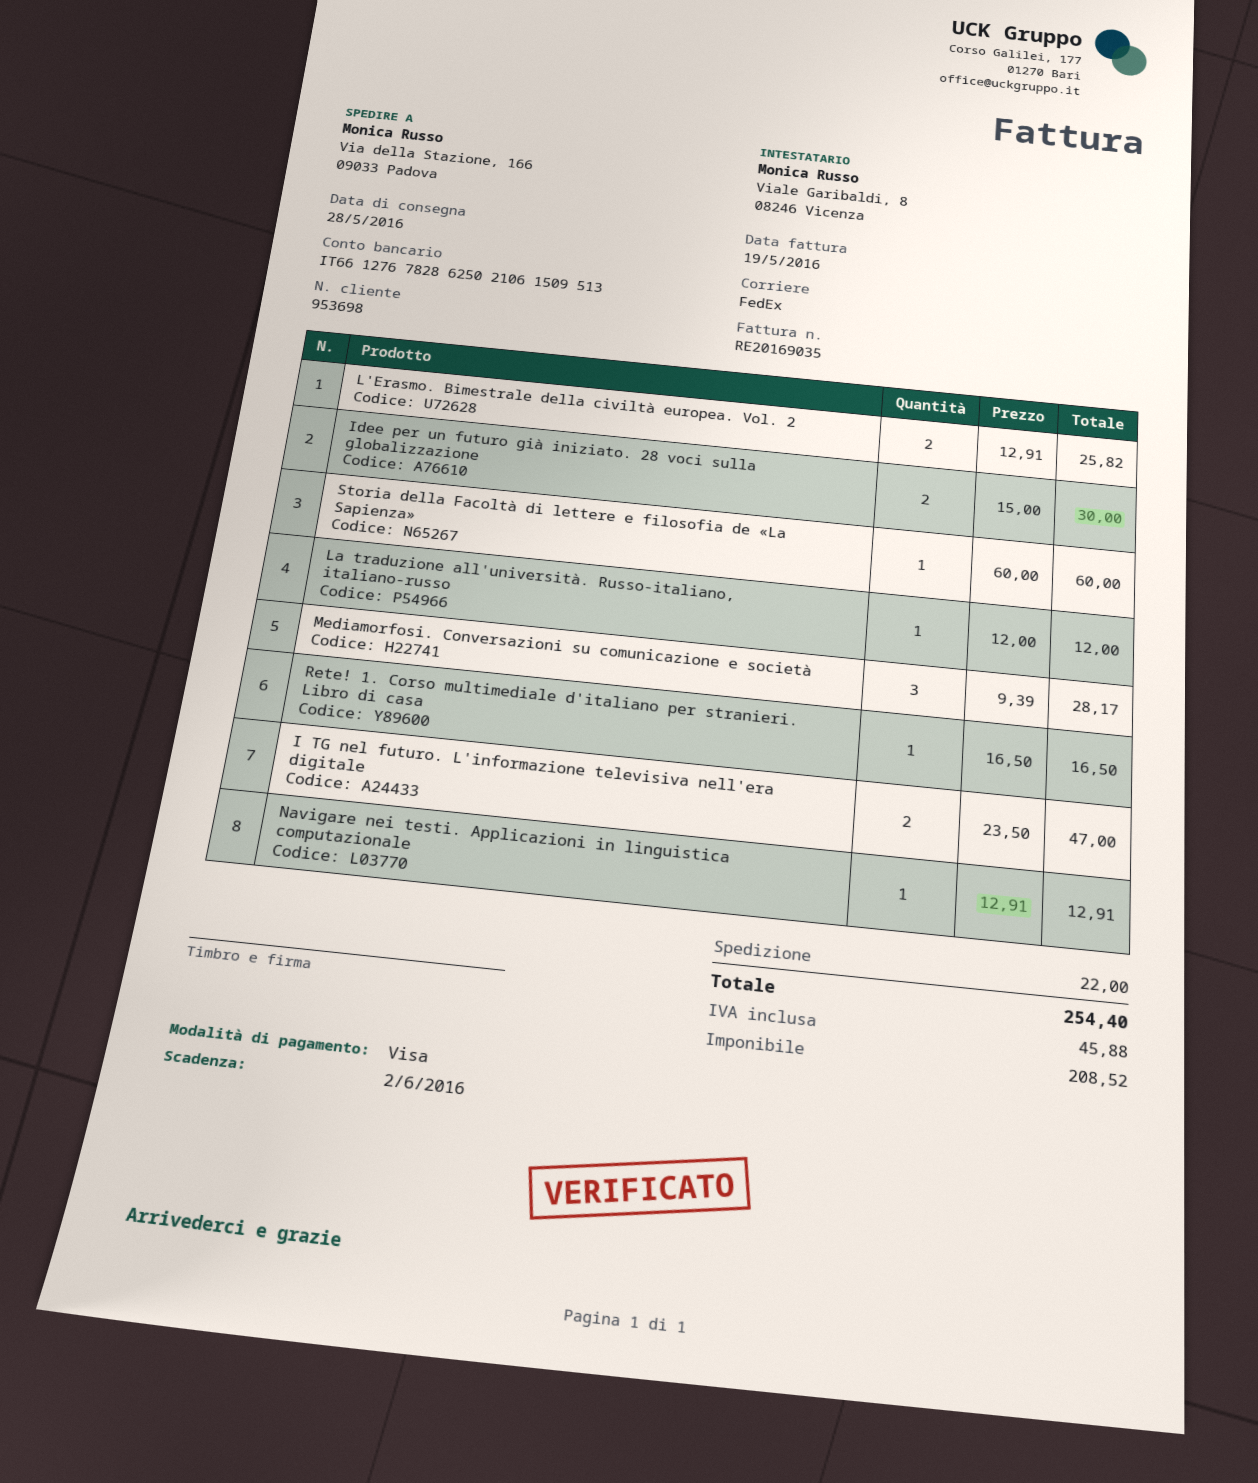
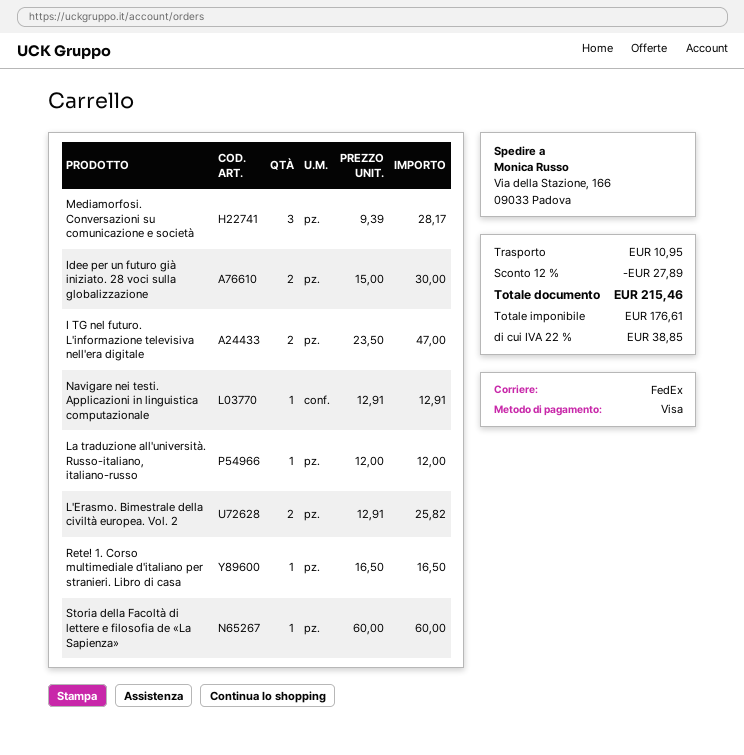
discount: none -> 12% = 27.89
shipping: 22.00 -> 10.95
net: 208.52 -> 176.61
tax: 45.88 -> 38.85
total: 254.40 -> 215.46

